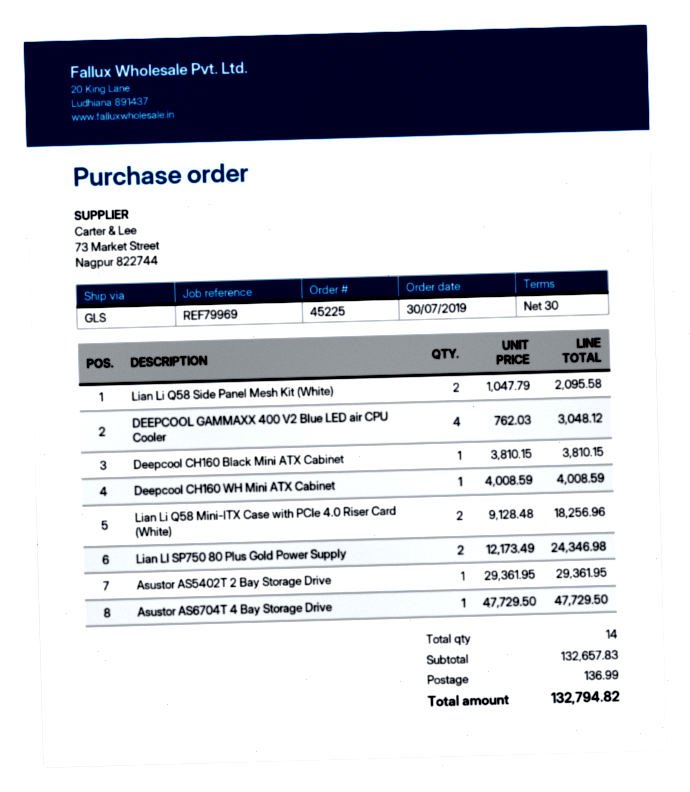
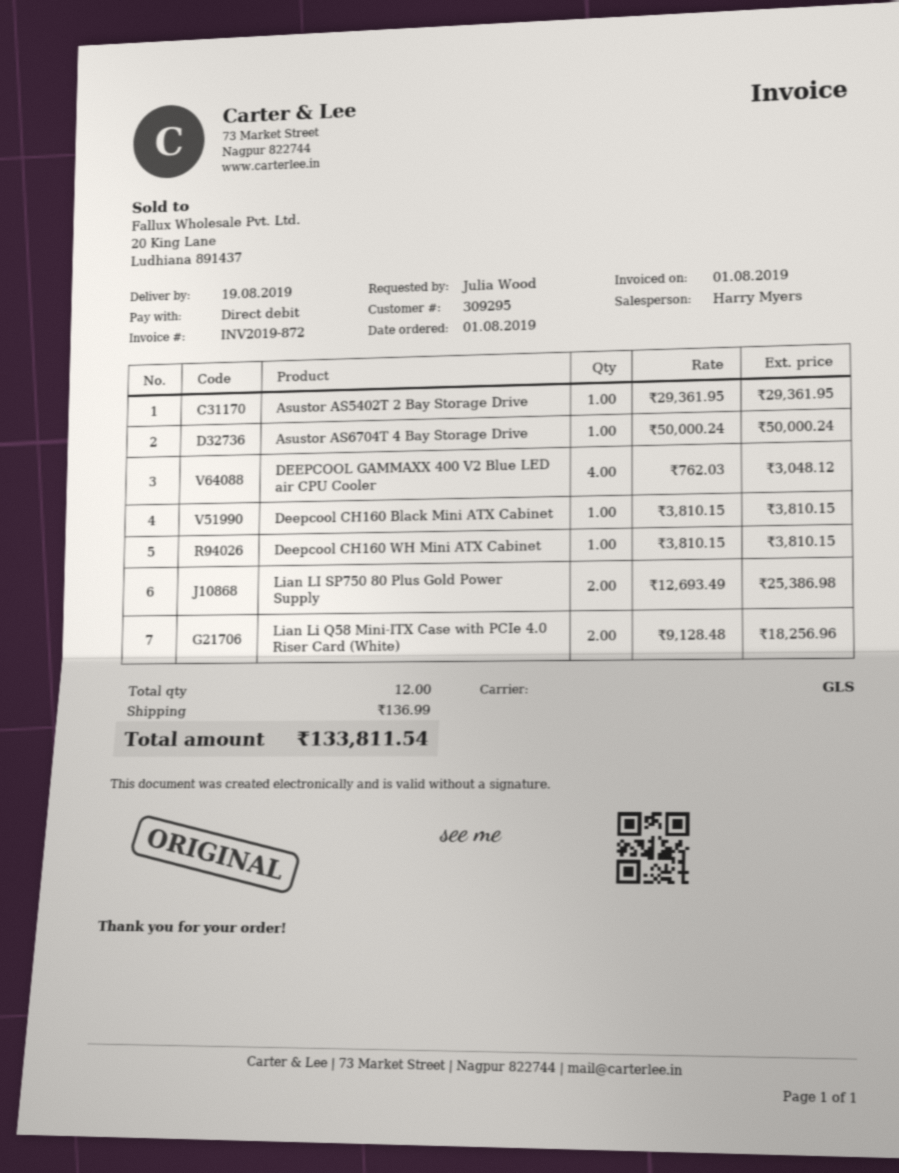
order date: 2019-07-30 -> 2019-08-01
Lian Li Q58 Side Panel Mesh Kit (White): 2 x 1047.79 = 2095.58 -> none
Deepcool CH160 WH Mini ATX Cabinet: 1 x 4008.59 = 4008.59 -> 1 x 3810.15 = 3810.15
Lian LI SP750 80 Plus Gold Power Supply: 2 x 12173.49 = 24346.98 -> 2 x 12693.49 = 25386.98
Asustor AS6704T 4 Bay Storage Drive: 1 x 47729.50 = 47729.50 -> 1 x 50000.24 = 50000.24
total quantity: 14 -> 12
total: 132794.82 -> 133811.54

